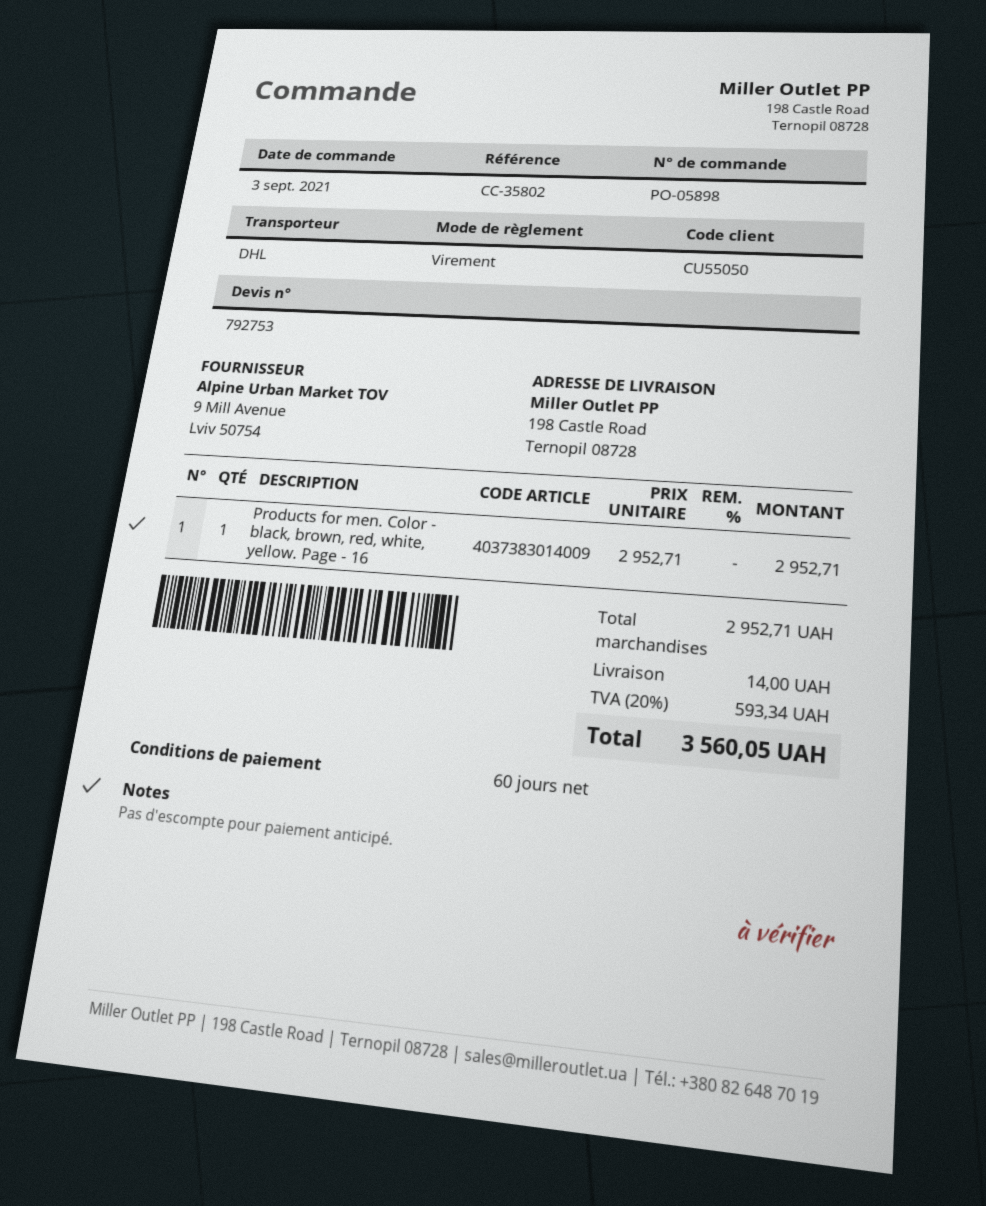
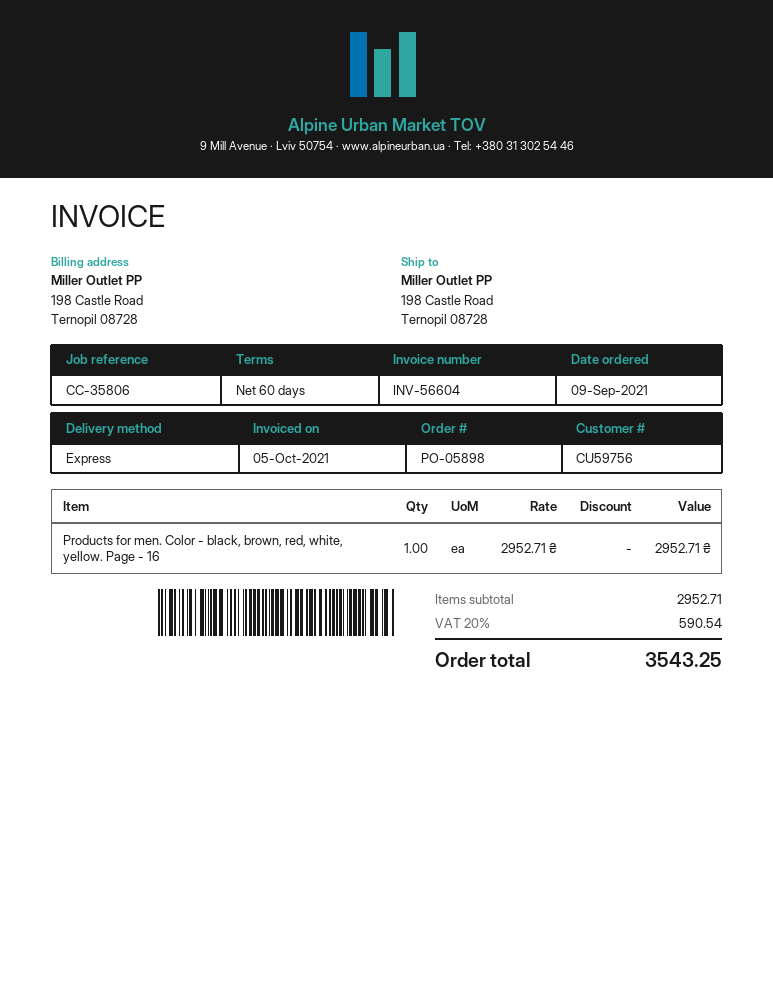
order date: 2021-09-03 -> 2021-09-09
customer number: CU55050 -> CU59756
reference: CC-35802 -> CC-35806
shipping method: DHL -> express
shipping: 14.00 -> none
tax: 20% = 593.34 -> 20% = 590.54
total: 3560.05 -> 3543.25

